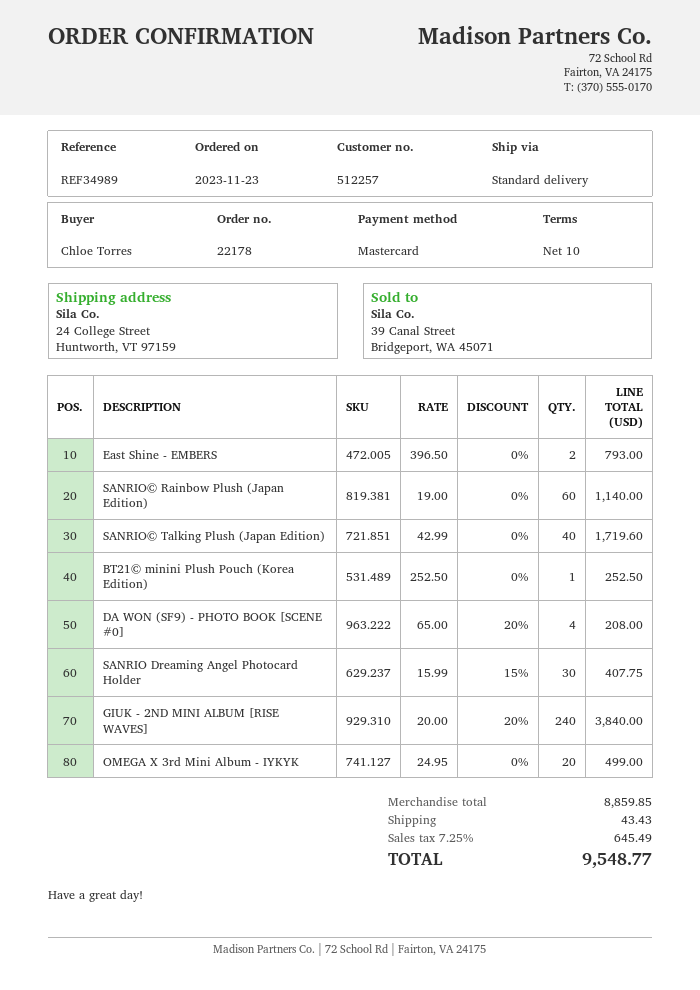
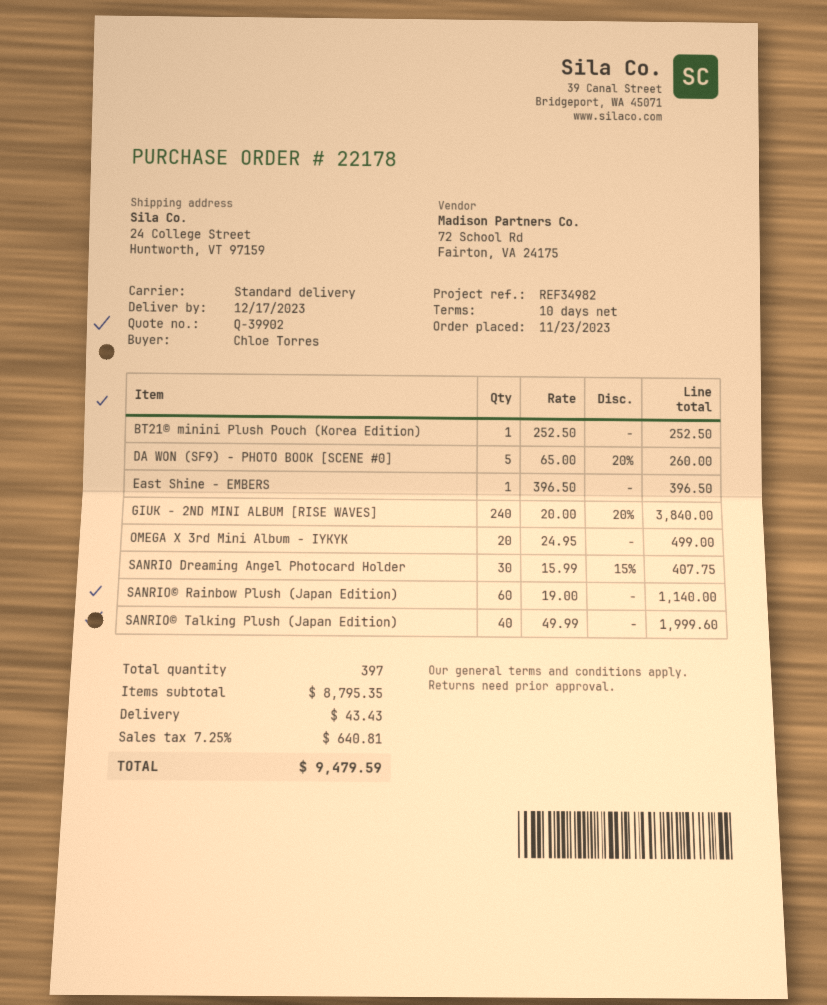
reference: REF34989 -> REF34982
East Shine - EMBERS: 2 x 396.50 = 793.00 -> 1 x 396.50 = 396.50
SANRIO© Talking Plush (Japan Edition): 40 x 42.99 = 1719.60 -> 40 x 49.99 = 1999.60
DA WON (SF9) - PHOTO BOOK [SCENE #0]: 4 x 65.00 - 20% = 208.00 -> 5 x 65.00 - 20% = 260.00
subtotal: 8859.85 -> 8795.35
tax: 7.25% = 645.49 -> 7.25% = 640.81
total: 9548.77 -> 9479.59

